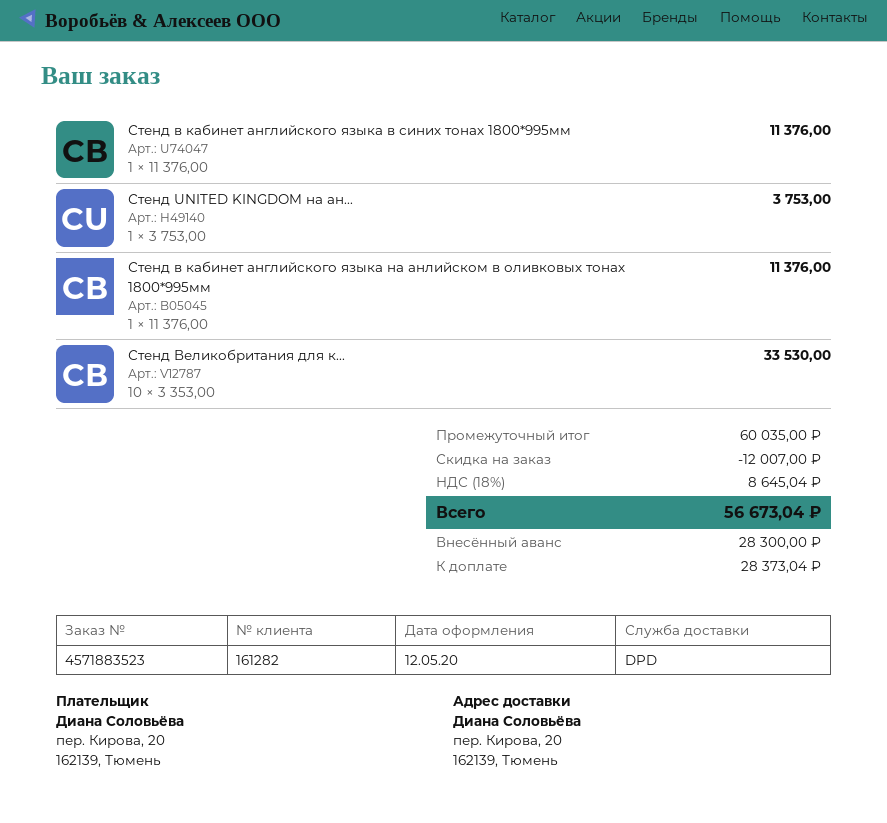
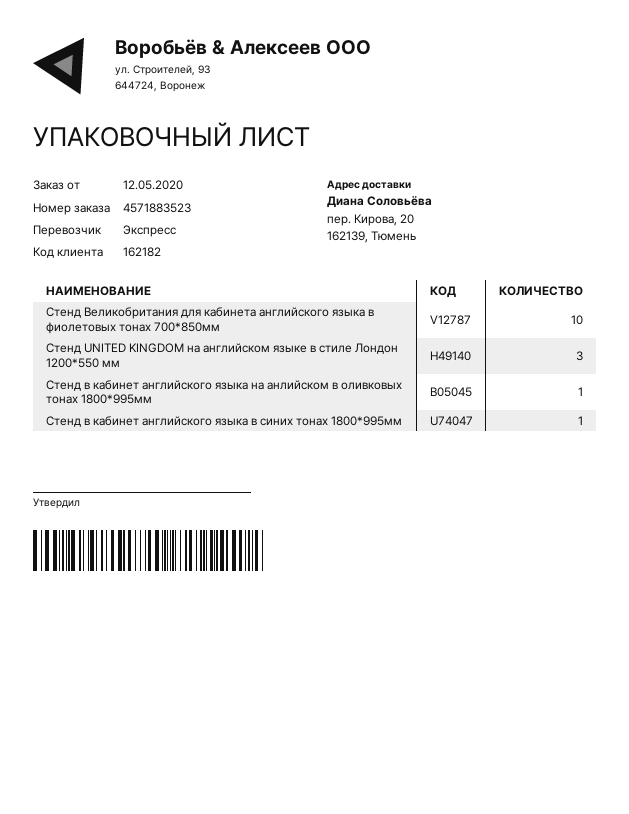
customer number: 161282 -> 162182
shipping method: DPD -> express
Стенд UNITED KINGDOM на ан...: 1 -> 3

